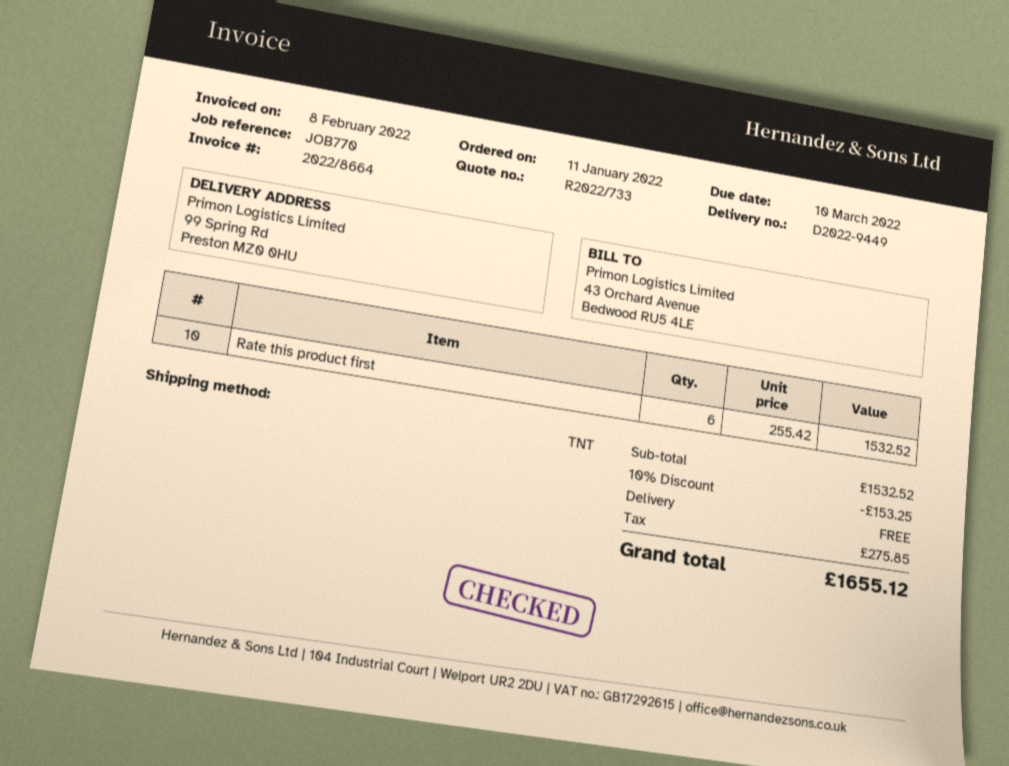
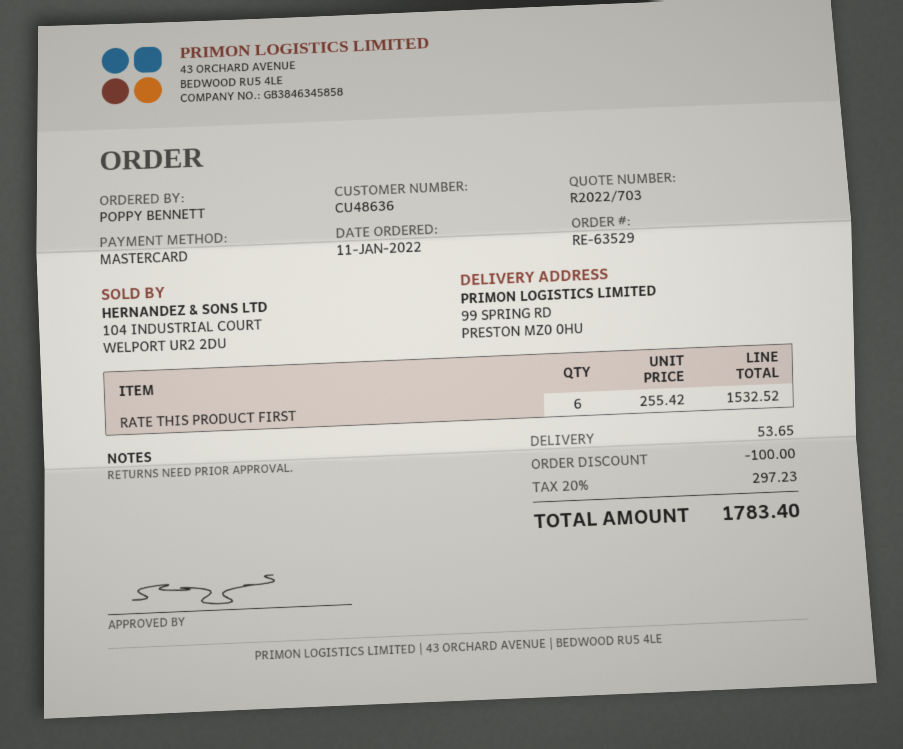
quote number: R2022/733 -> R2022/703
discount: 153.25 -> 100.00
shipping: 0.00 -> 53.65
tax: 275.85 -> 297.23
total: 1655.12 -> 1783.40

